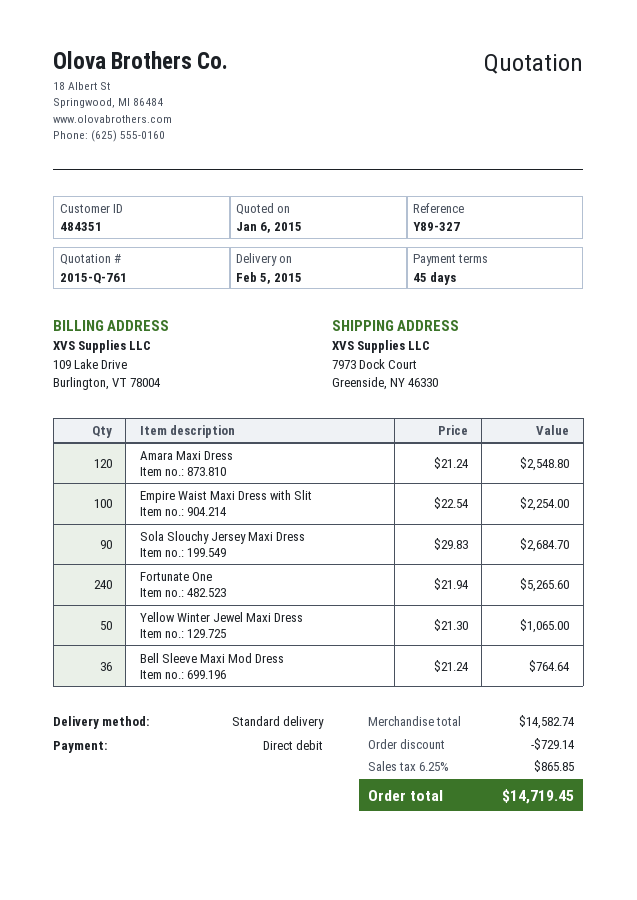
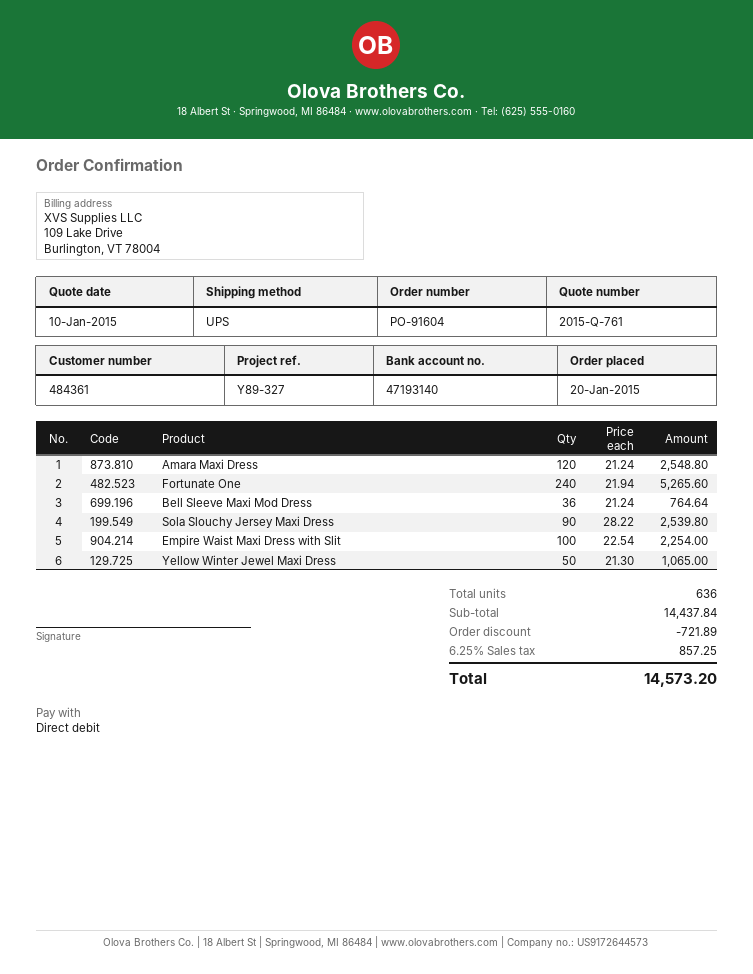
quote date: 2015-01-06 -> 2015-01-10
customer number: 484351 -> 484361
shipping method: standard -> UPS
Sola Slouchy Jersey Maxi Dress: 90 x 29.83 = 2684.70 -> 90 x 28.22 = 2539.80
subtotal: 14582.74 -> 14437.84
discount: 729.14 -> 721.89
tax: 6.25% = 865.85 -> 6.25% = 857.25
total: 14719.45 -> 14573.20

